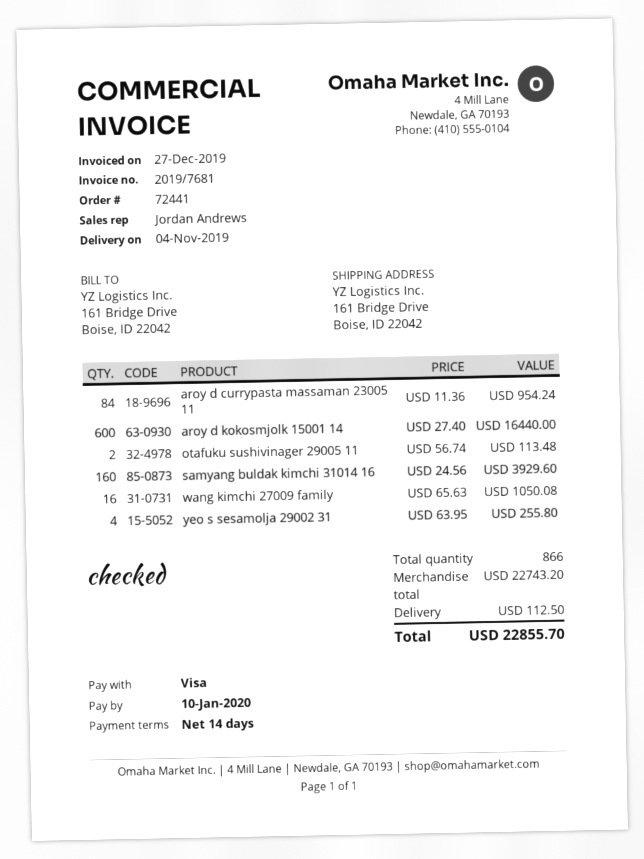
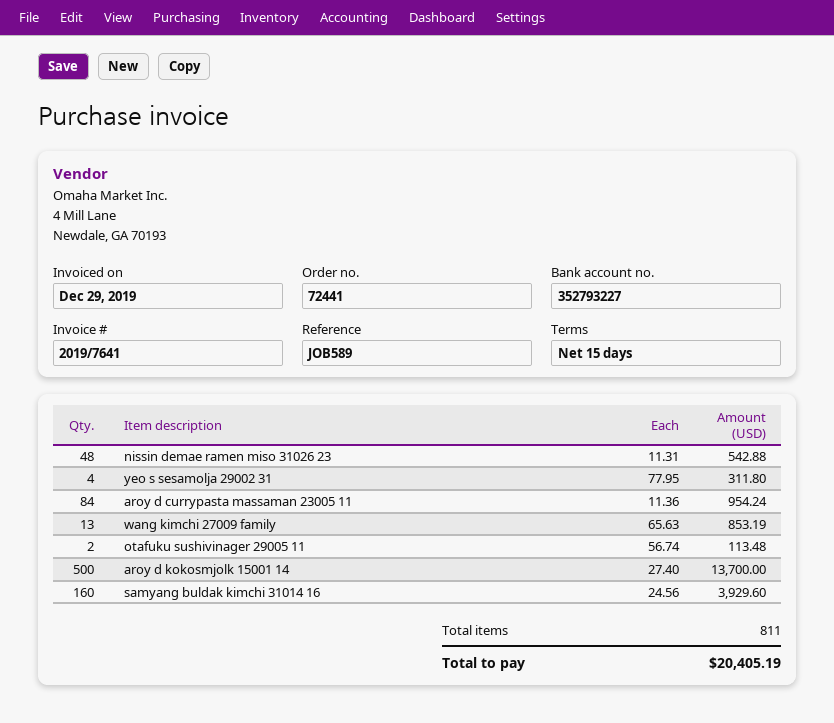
invoice number: 2019/7681 -> 2019/7641
invoice date: 2019-12-27 -> 2019-12-29
payment terms: 14 days -> 15 days
aroy d kokosmjolk 15001 14: 600 x 27.40 = 16440.00 -> 500 x 27.40 = 13700.00
wang kimchi 27009 family: 16 x 65.63 = 1050.08 -> 13 x 65.63 = 853.19
yeo s sesamolja 29002 31: 4 x 63.95 = 255.80 -> 4 x 77.95 = 311.80
nissin demae ramen miso 31026 23: none -> 48 x 11.31 = 542.88
total quantity: 866 -> 811
shipping: 112.50 -> none
total: 22855.70 -> 20405.19

